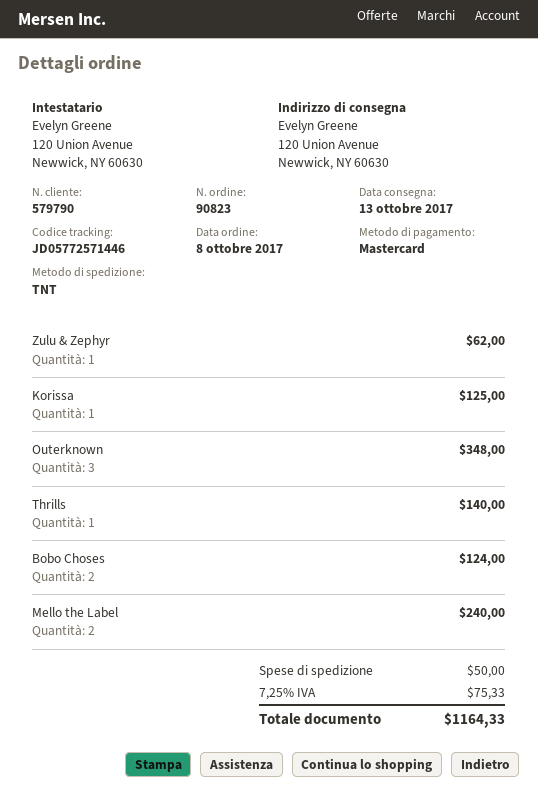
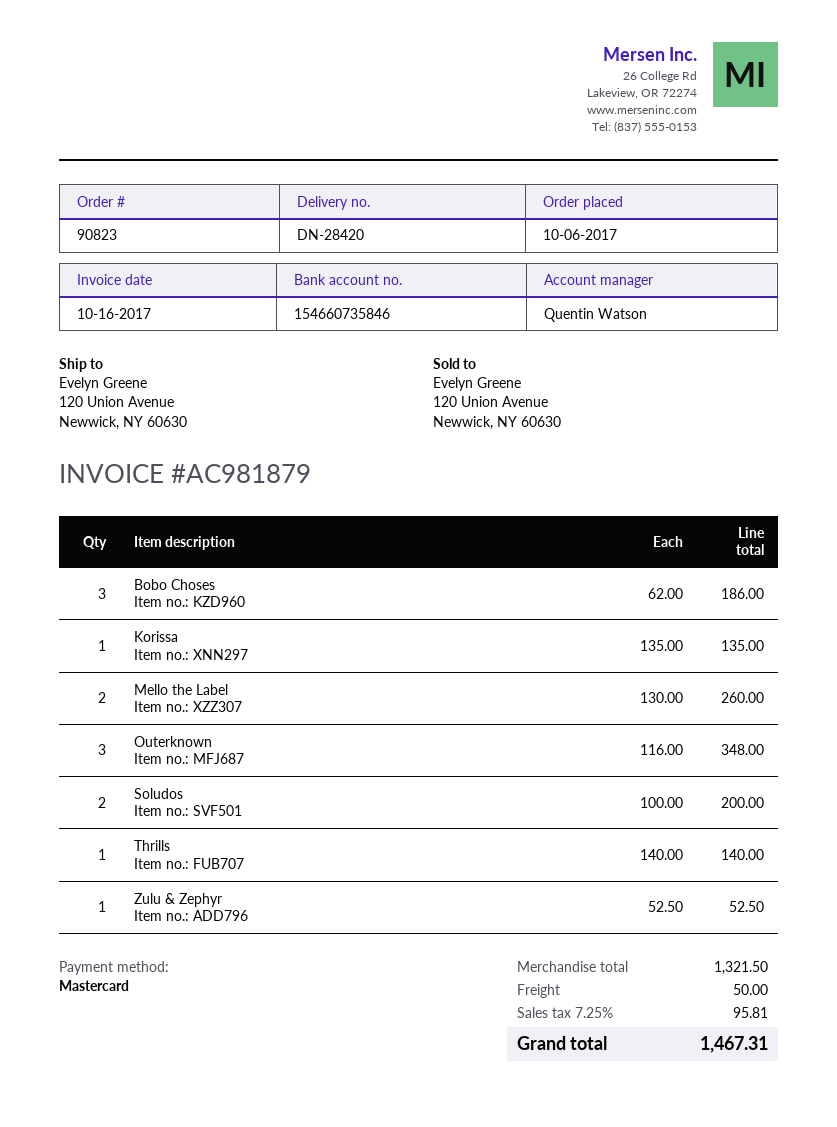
order date: 2017-10-08 -> 2017-10-06
Zulu & Zephyr: 1 for 62.00 -> 1 for 52.50
Korissa: 1 for 125.00 -> 1 for 135.00
Bobo Choses: 2 for 124.00 -> 3 for 186.00
Mello the Label: 2 for 240.00 -> 2 for 260.00
Soludos: none -> 2 for 200.00
tax: 7.25% = 75.33 -> 7.25% = 95.81
total: 1164.33 -> 1467.31

